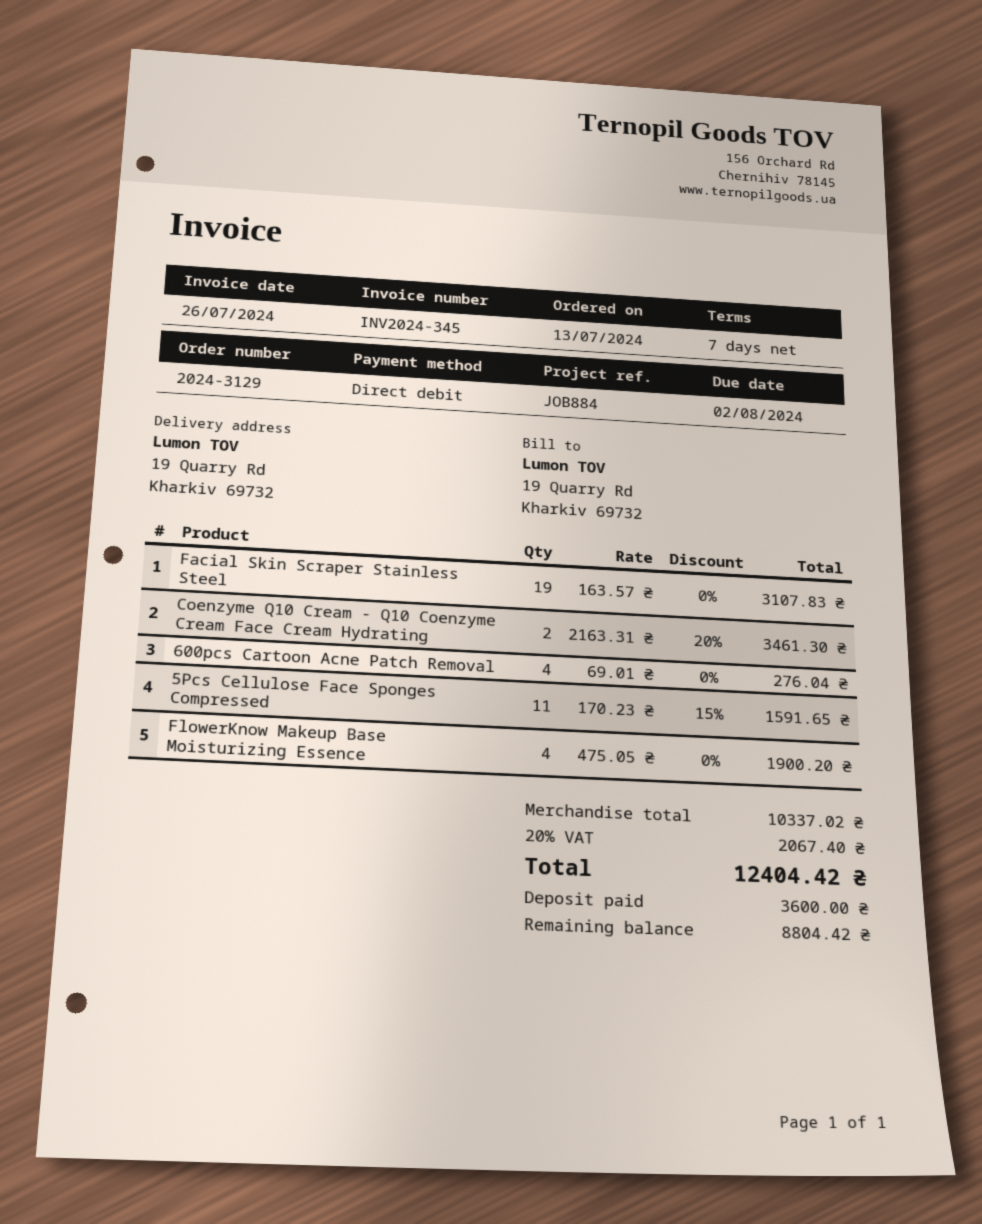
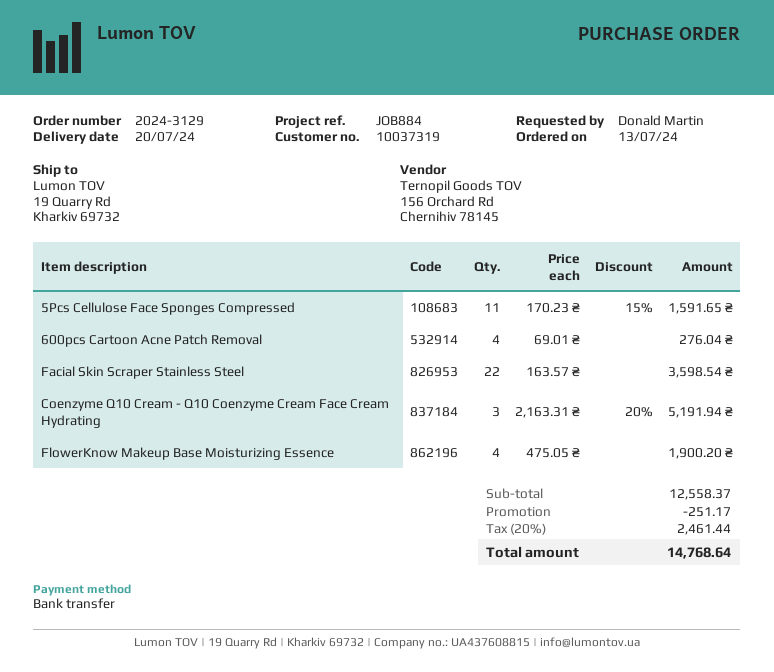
payment method: direct debit -> bank transfer
Facial Skin Scraper Stainless Steel: 19 x 163.57 = 3107.83 -> 22 x 163.57 = 3598.54
Coenzyme Q10 Cream - Q10 Coenzyme Cream Face Cream Hydrating: 2 x 2163.31 - 20% = 3461.30 -> 3 x 2163.31 - 20% = 5191.94
subtotal: 10337.02 -> 12558.37
discount: none -> 251.17
tax: 20% = 2067.40 -> 20% = 2461.44
total: 12404.42 -> 14768.64

